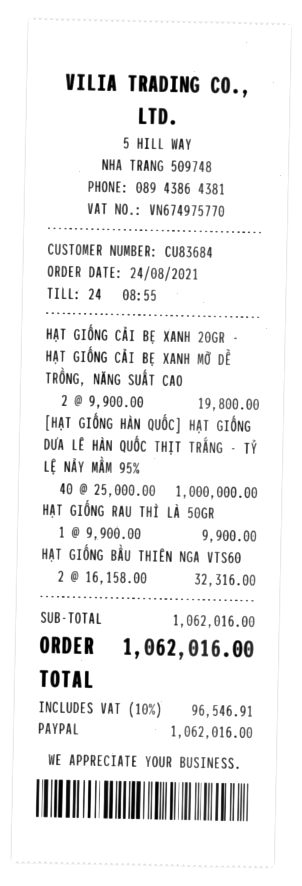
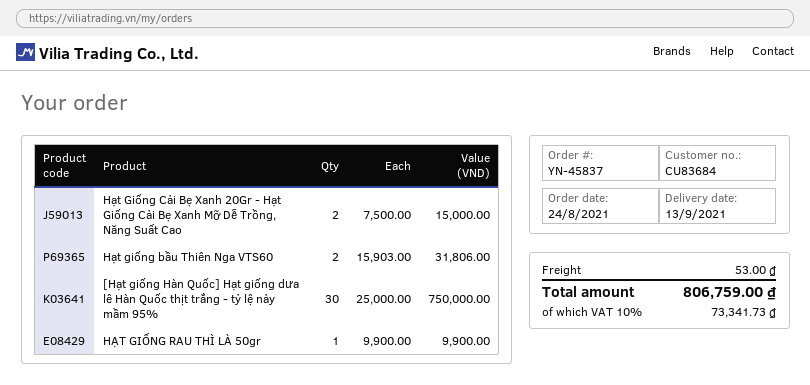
HẠT GIỐNG CẢI BẸ XANH 20GR - HẠT GIỐNG CẢI BẸ XANH MỠ DỄ TRỒNG, NĂNG SUẤT CAO: 2 x 9900.00 = 19800.00 -> 2 x 7500.00 = 15000.00
[HẠT GIỐNG HÀN QUỐC] HẠT GIỐNG DƯA LÊ HÀN QUỐC THỊT TRẮNG - TỶ LỆ NẢY MẦM 95%: 40 x 25000.00 = 1000000.00 -> 30 x 25000.00 = 750000.00
HẠT GIỐNG BẦU THIÊN NGA VTS60: 2 x 16158.00 = 32316.00 -> 2 x 15903.00 = 31806.00
shipping: none -> 53.00
tax: 10% = 96546.91 -> 10% = 73341.73
total: 1062016.00 -> 806759.00

